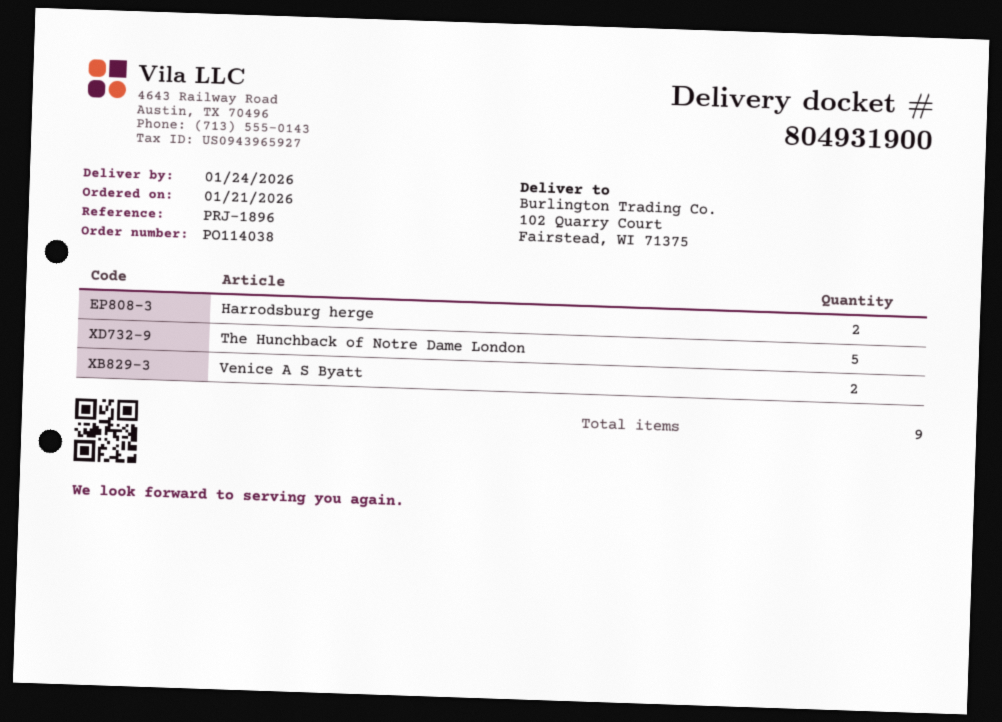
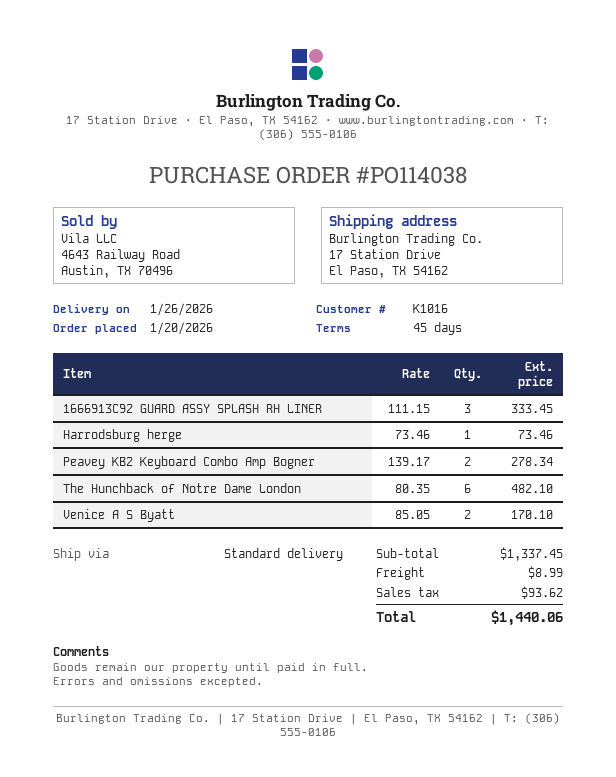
order date: 2026-01-21 -> 2026-01-20
delivery date: 2026-01-24 -> 2026-01-26
ship to: 102 Quarry Court, Fairstead, WI 71375 -> 17 Station Drive, El Paso, TX 54162
Harrodsburg herge: 2 -> 1
The Hunchback of Notre Dame London: 5 -> 6
1666913C92 GUARD ASSY SPLASH RH LINER: none -> 3
Peavey KB2 Keyboard Combo Amp Bogner: none -> 2

